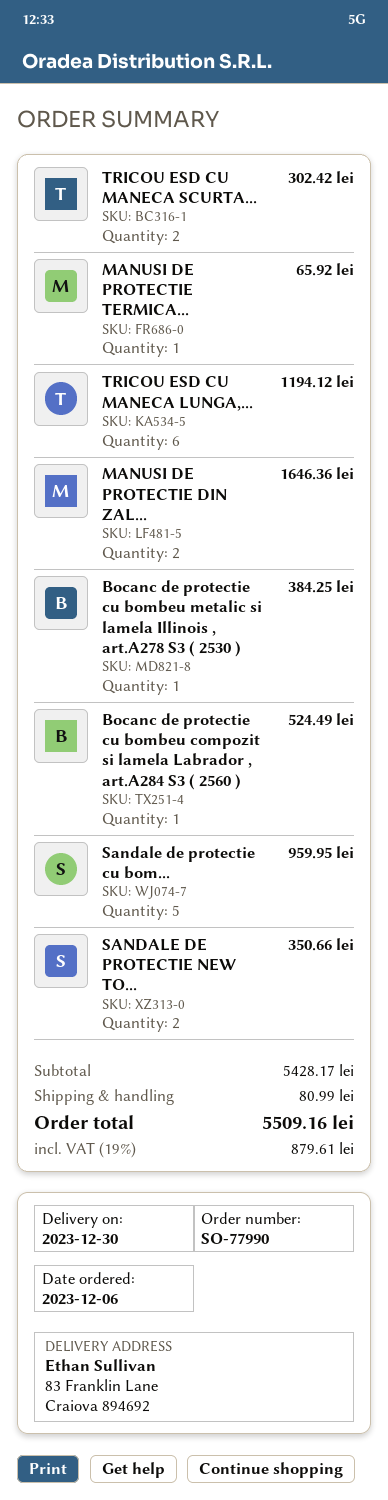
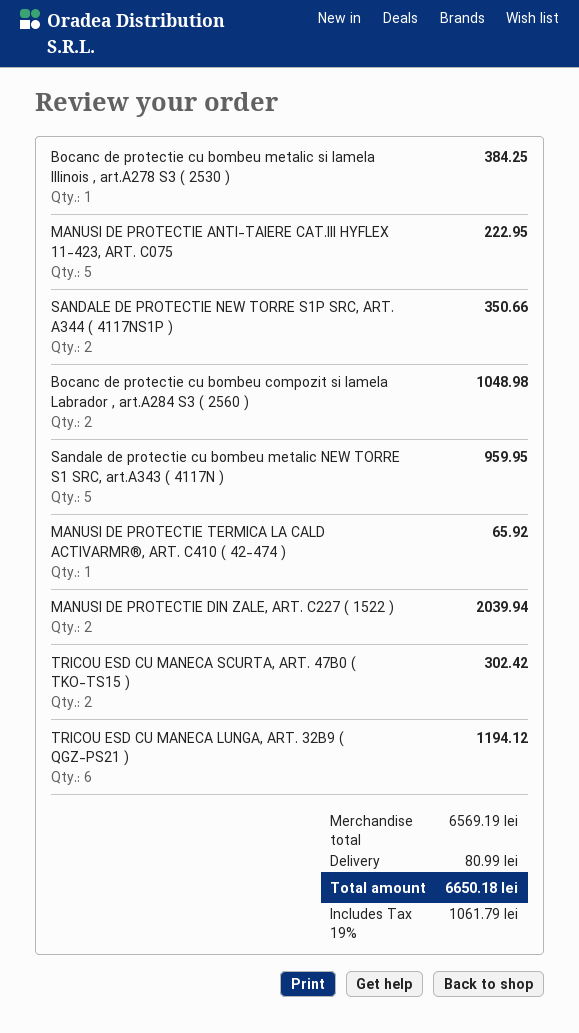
MANUSI DE PROTECTIE DIN ZAL...: 2 for 1646.36 -> 2 for 2039.94
Bocanc de protectie cu bombeu compozit si lamela Labrador , art.A284 S3 ( 2560 ): 1 for 524.49 -> 2 for 1048.98
MANUSI DE PROTECTIE ANTI-TAIERE CAT.III HYFLEX 11-423, ART. C075: none -> 5 for 222.95
subtotal: 5428.17 -> 6569.19
tax: 19% = 879.61 -> 19% = 1061.79
total: 5509.16 -> 6650.18

